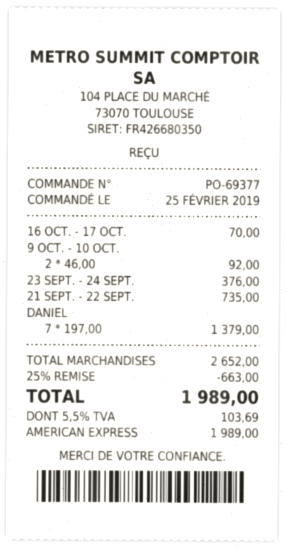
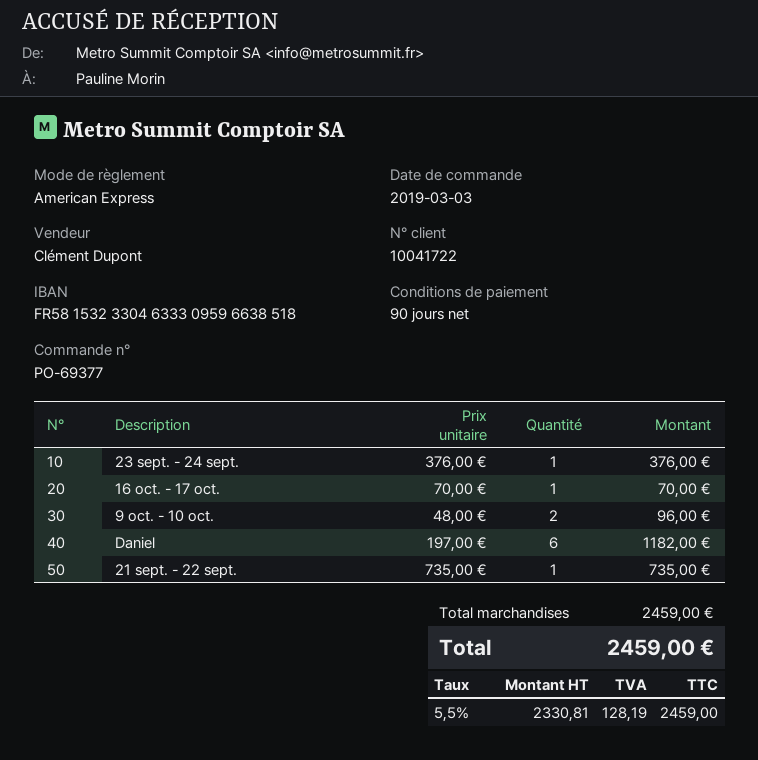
order date: 2019-02-25 -> 2019-03-03
9 OCT. - 10 OCT.: 2 x 46.00 = 92.00 -> 2 x 48.00 = 96.00
DANIEL: 7 x 197.00 = 1379.00 -> 6 x 197.00 = 1182.00
subtotal: 2652.00 -> 2459.00
discount: 25% = 663.00 -> none
tax: 5.5% = 103.69 -> 5.5% = 128.19
total: 1989.00 -> 2459.00

